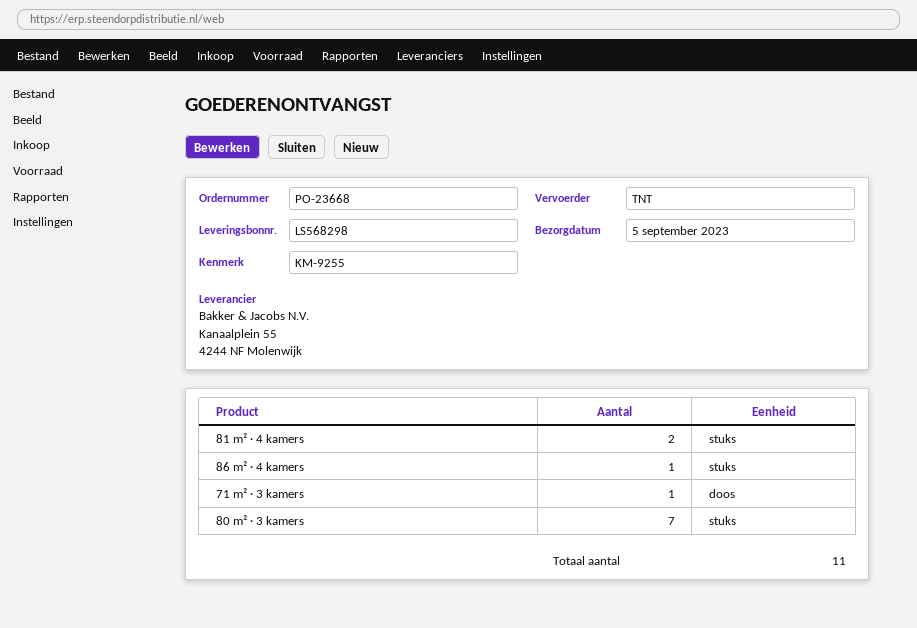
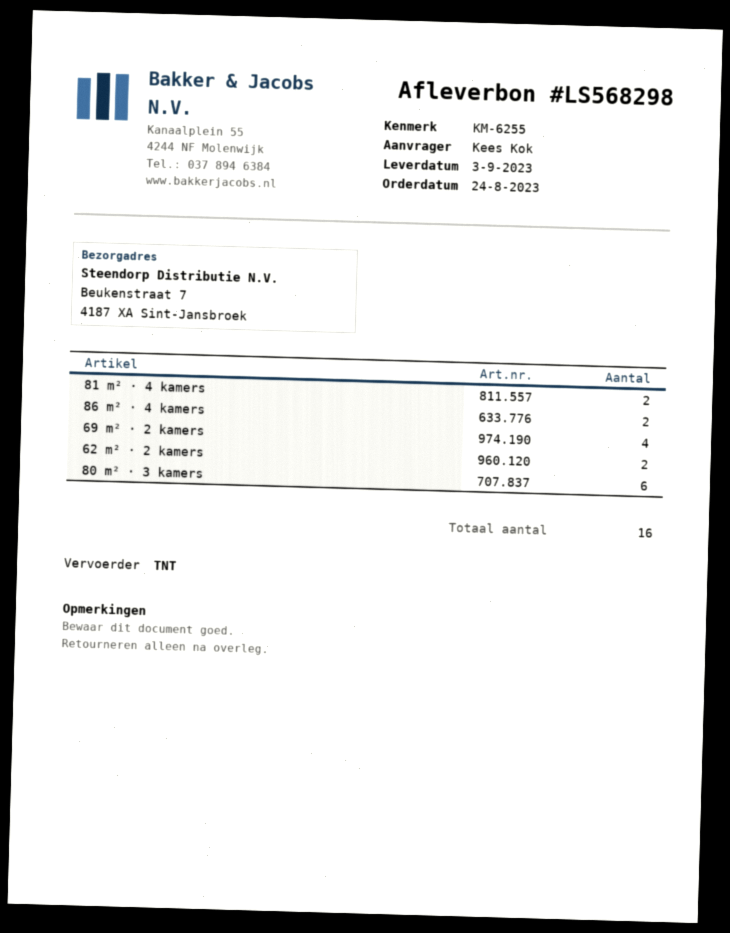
delivery date: 2023-09-05 -> 2023-09-03
reference: KM-9255 -> KM-6255
86 m² · 4 kamers: 1 -> 2
71 m² · 3 kamers: 1 -> none
80 m² · 3 kamers: 7 -> 6
69 m² · 2 kamers: none -> 4
62 m² · 2 kamers: none -> 2
total quantity: 11 -> 16

